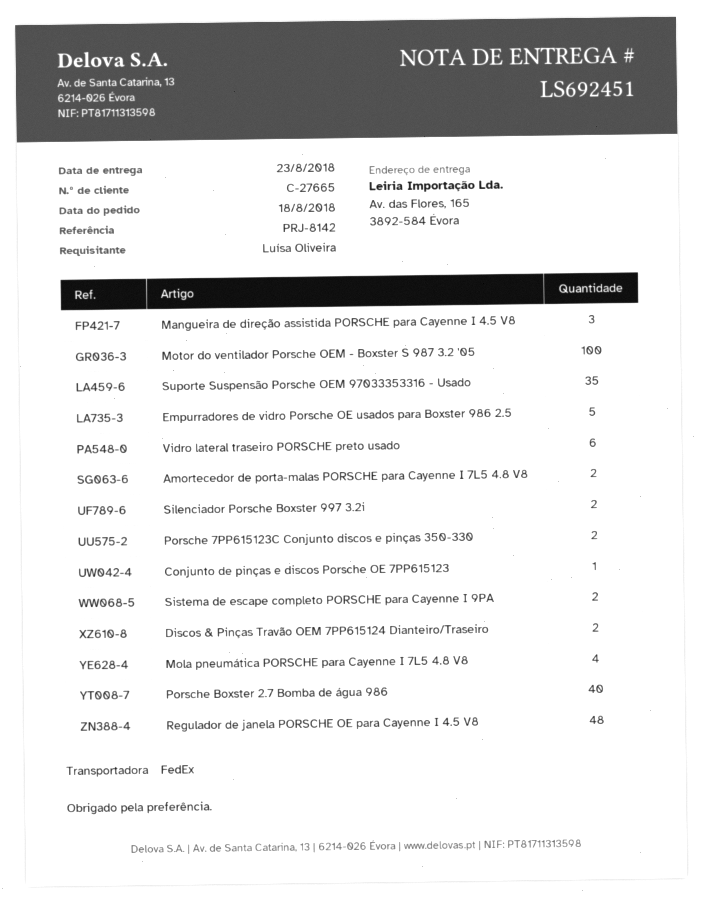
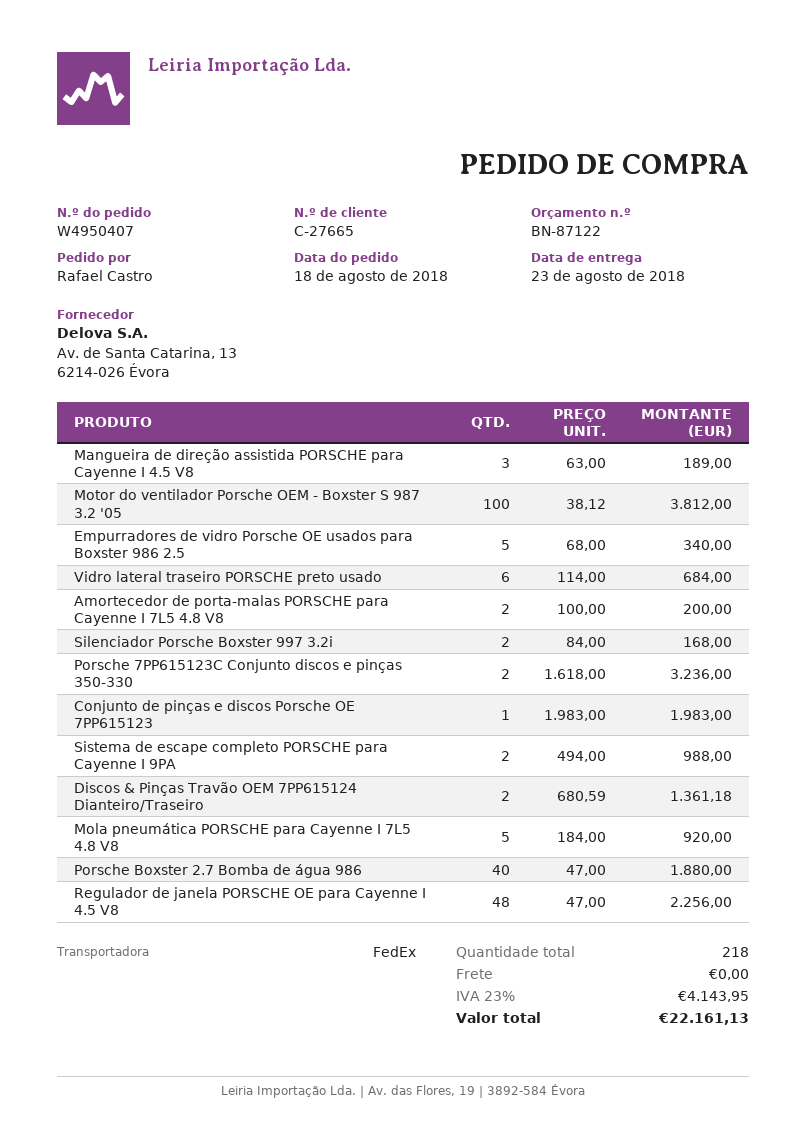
ordered by: Luísa Oliveira -> Rafael Castro
Suporte Suspensão Porsche OEM 97033353316 - Usado: 35 -> none
Mola pneumática PORSCHE para Cayenne I 7L5 4.8 V8: 4 -> 5

